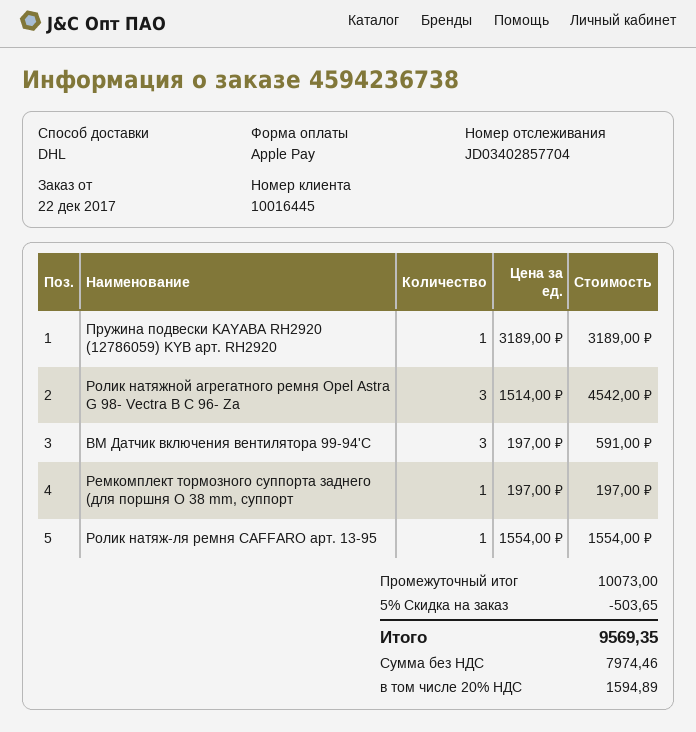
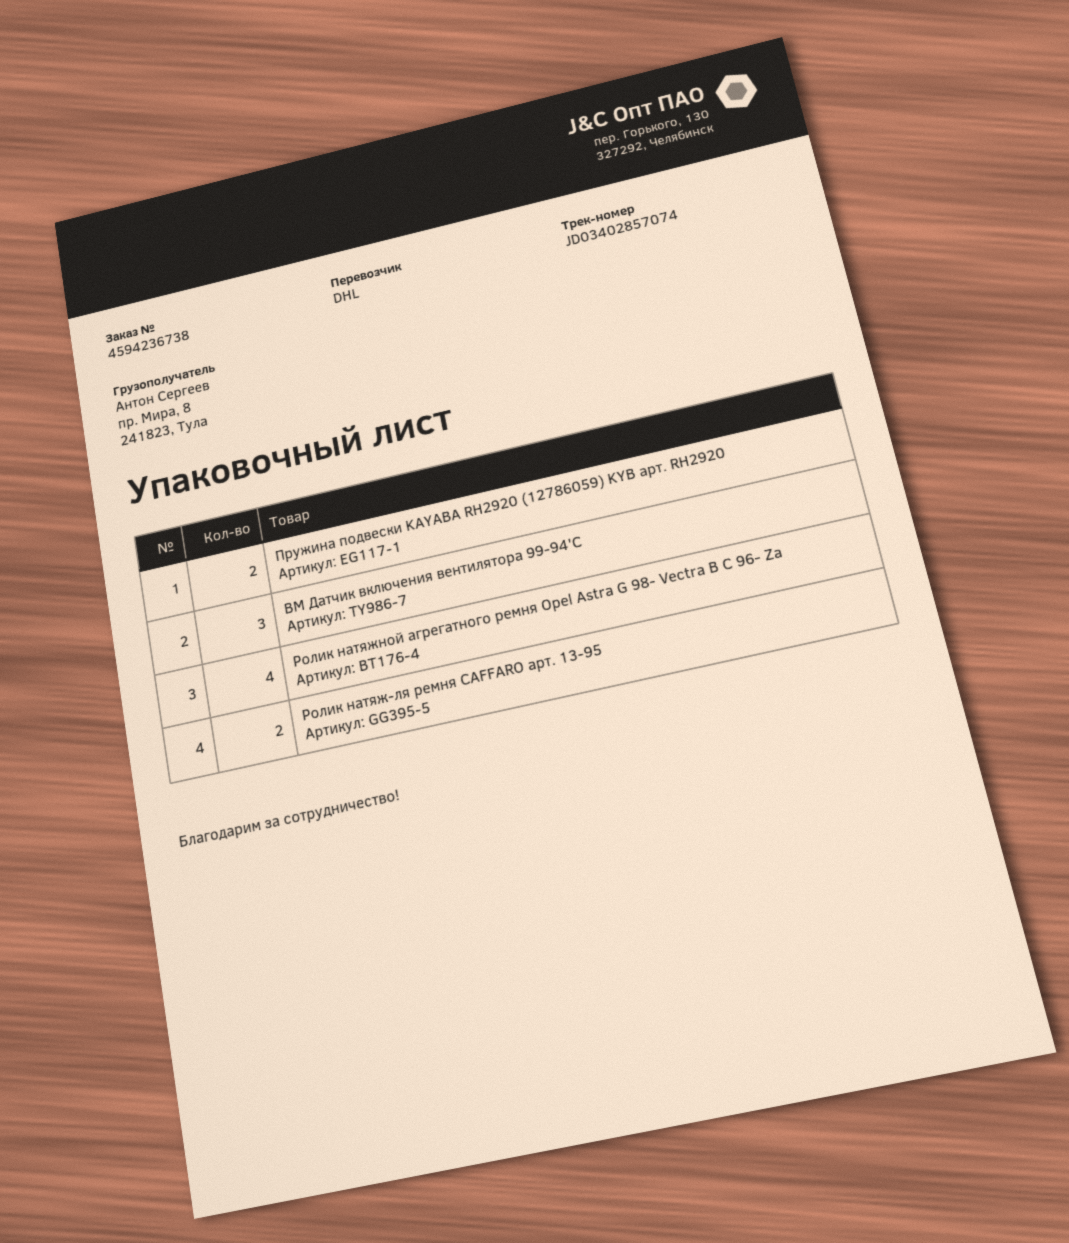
tracking number: JD03402857704 -> JD03402857074
Пружина подвески KAYABA RH2920 (12786059) KYB арт. RH2920: 1 -> 2
Ролик натяжной агрегатного ремня Opel Astra G 98- Vectra B C 96- Za: 3 -> 4
Ремкомплект тормозного суппорта заднего (для поршня O 38 mm, суппорт: 1 -> none
Ролик натяж-ля ремня CAFFARO арт. 13-95: 1 -> 2

